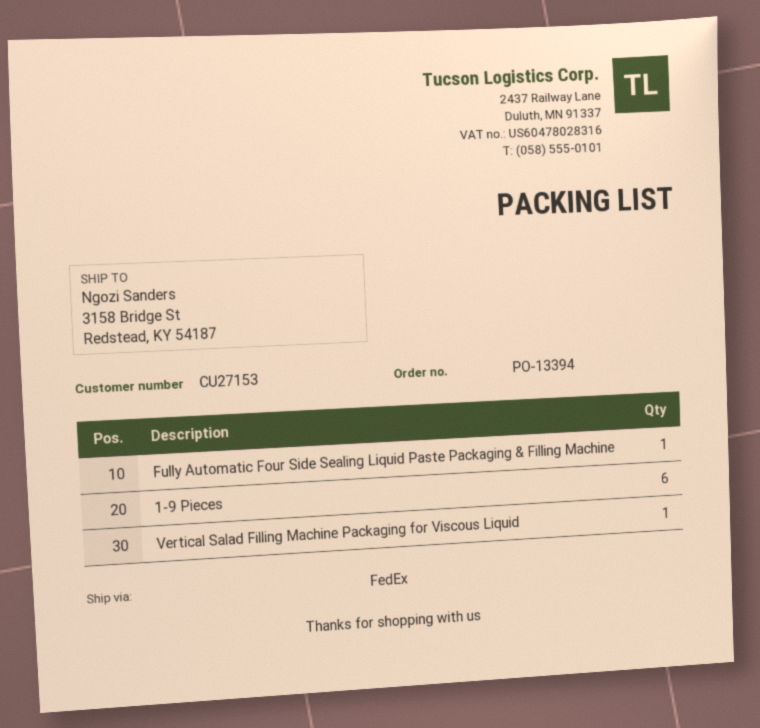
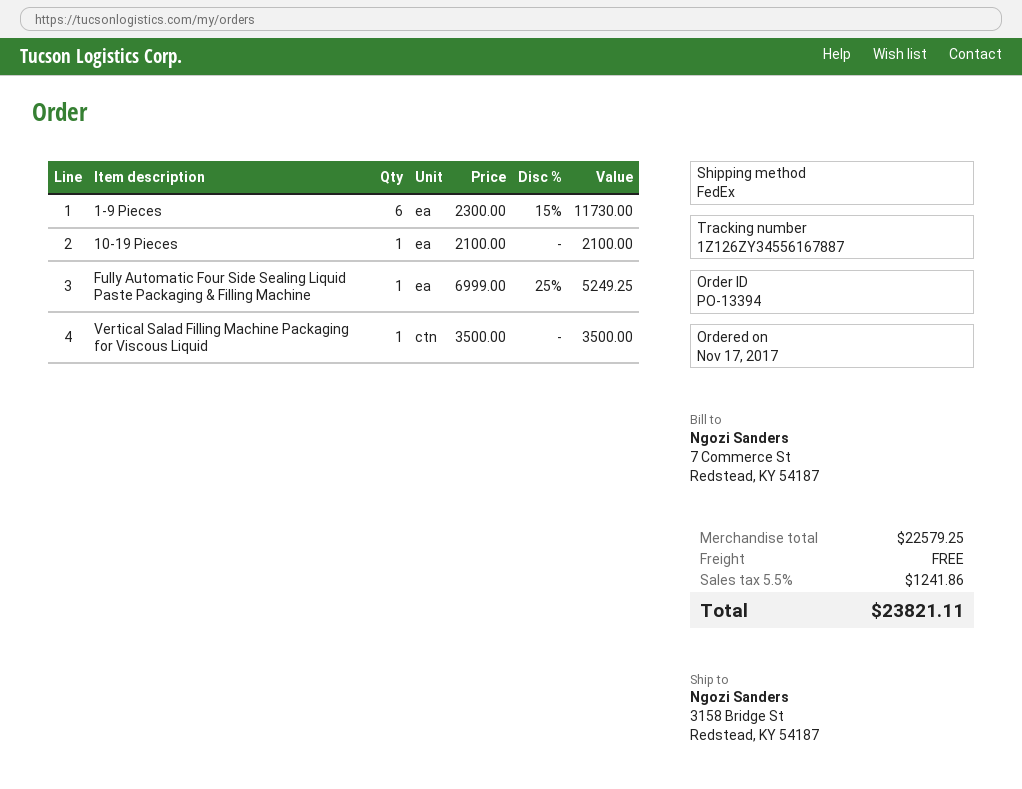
10-19 Pieces: none -> 1

